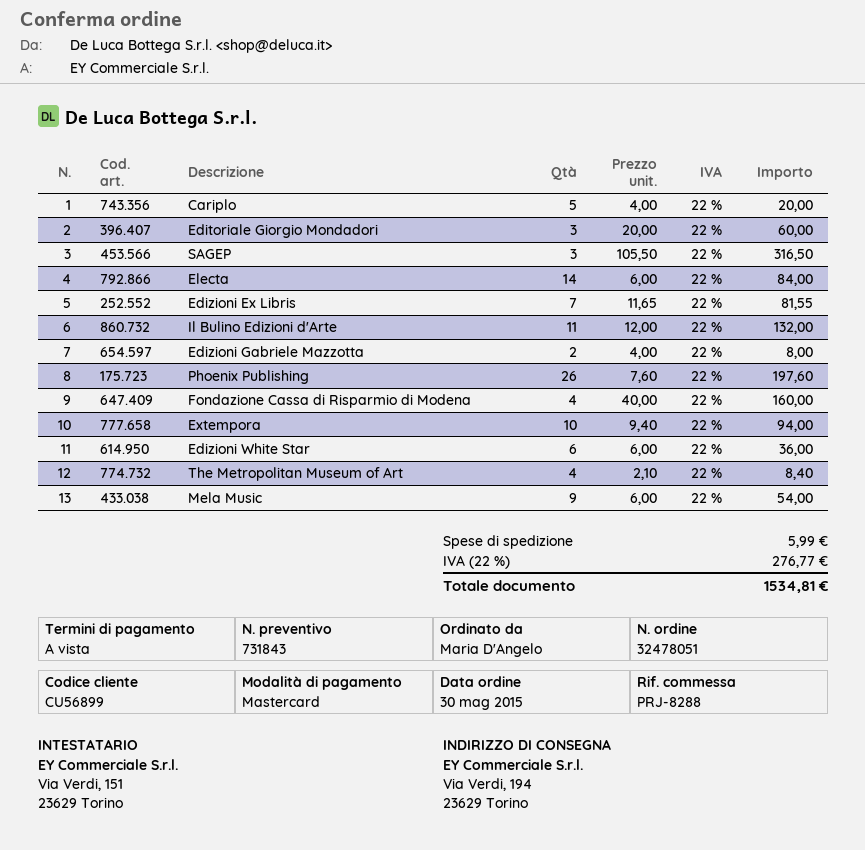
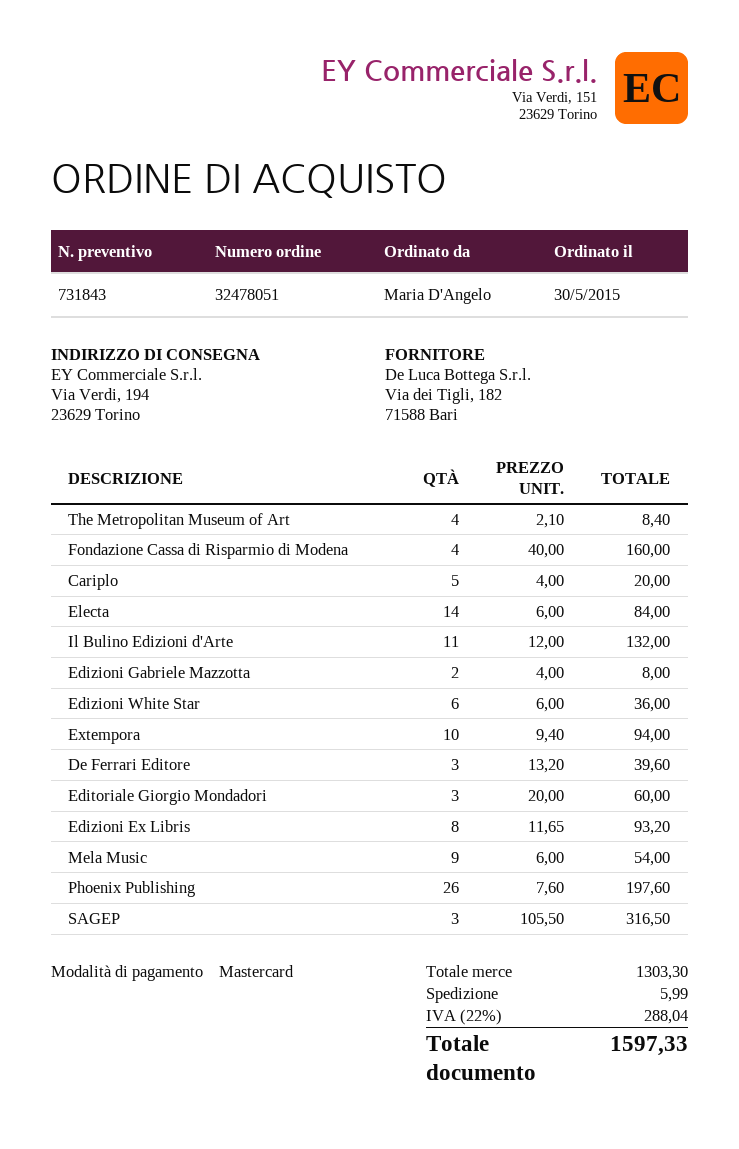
Edizioni Ex Libris: 7 x 11.65 = 81.55 -> 8 x 11.65 = 93.20
De Ferrari Editore: none -> 3 x 13.20 = 39.60
tax: 22% = 276.77 -> 22% = 288.04
total: 1534.81 -> 1597.33

